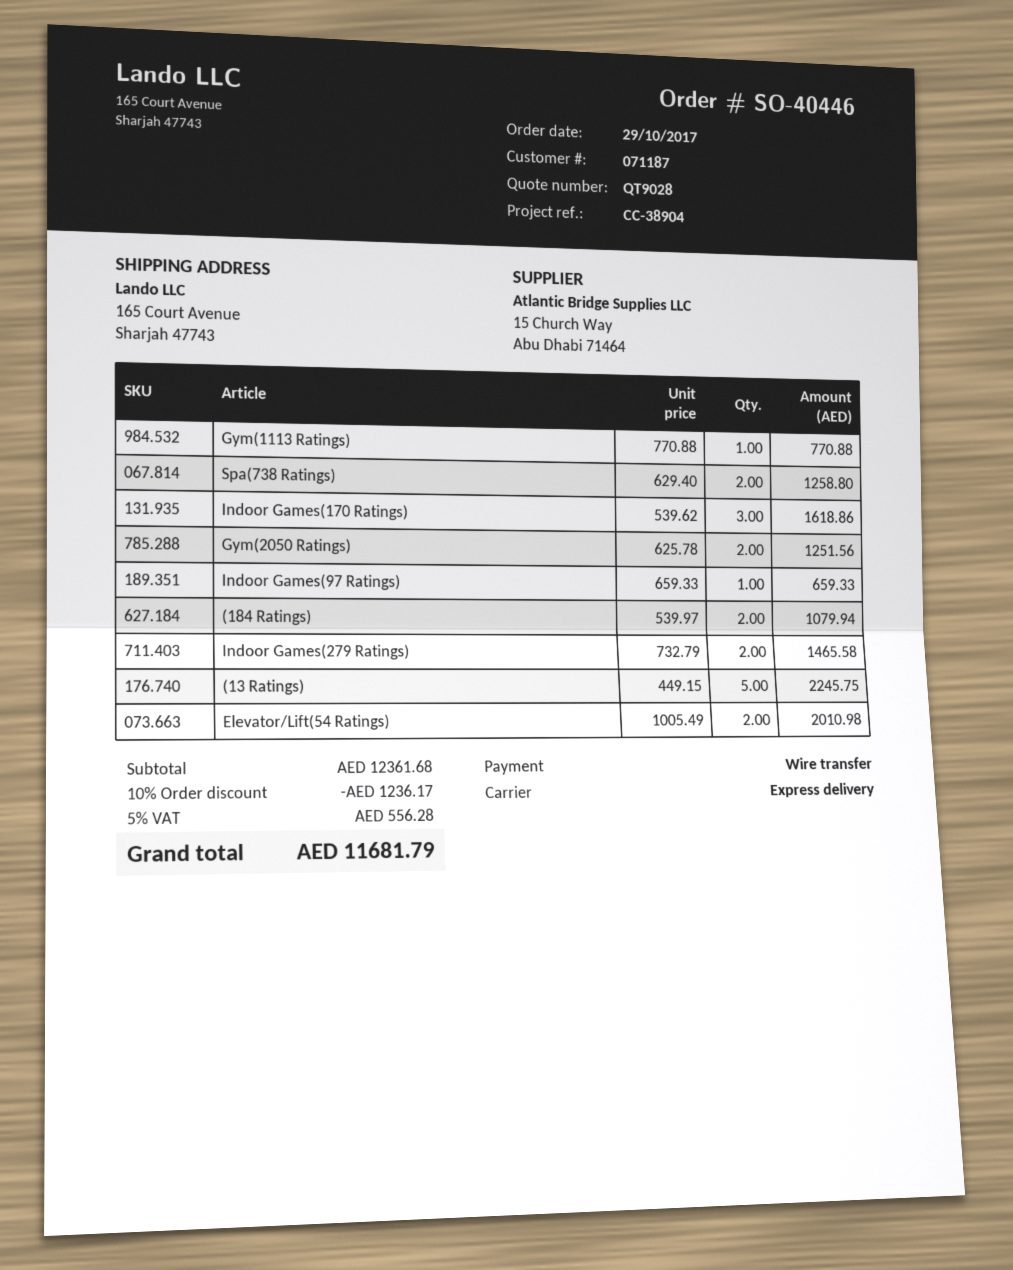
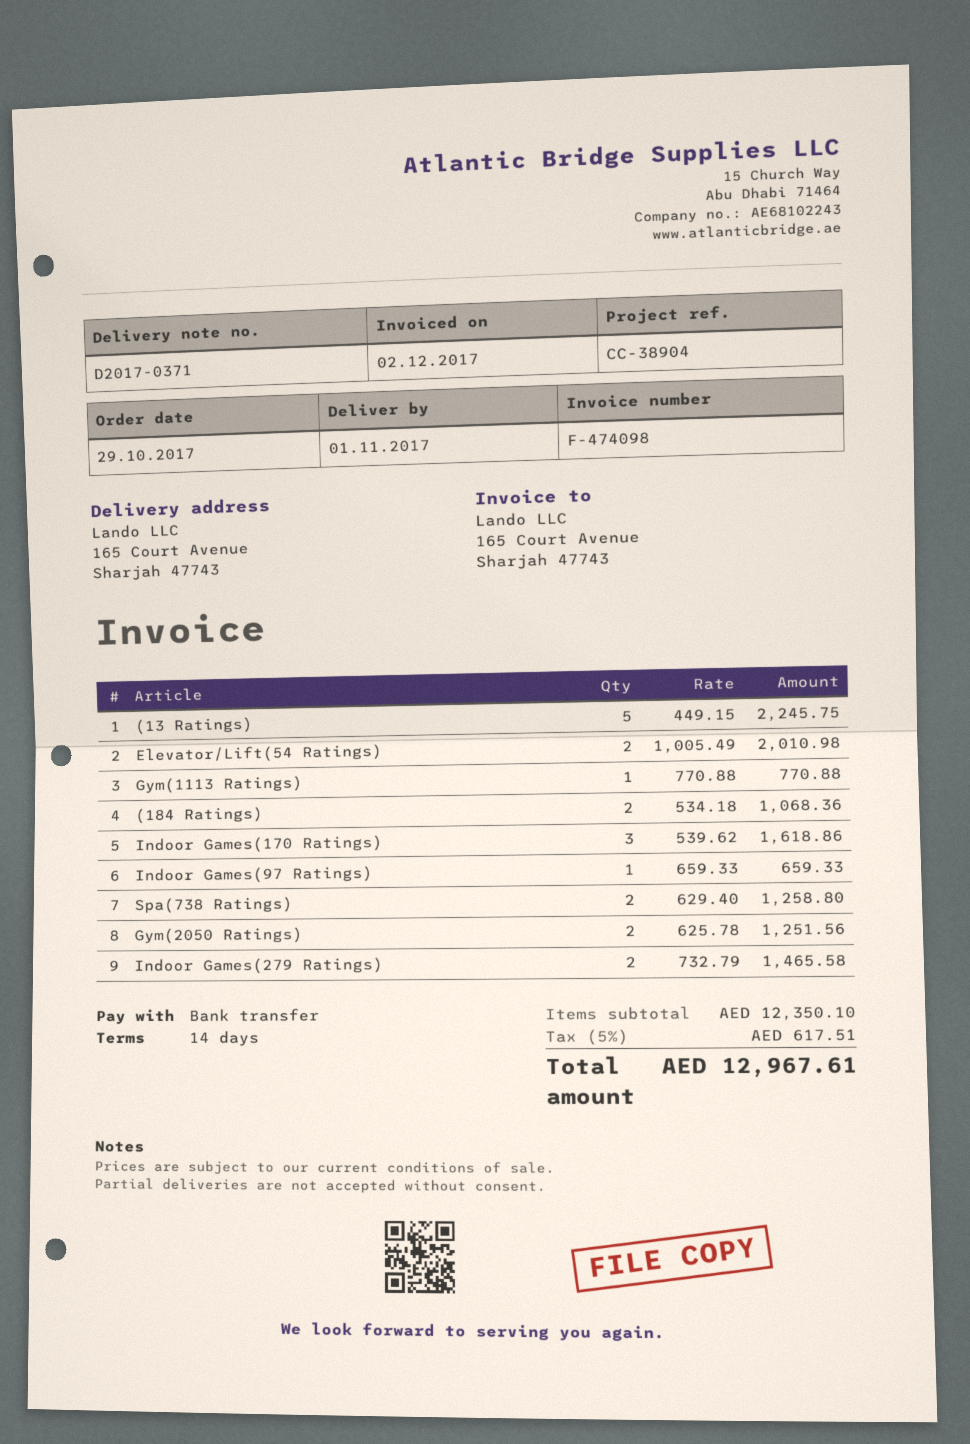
(184 Ratings): 2 x 539.97 = 1079.94 -> 2 x 534.18 = 1068.36
subtotal: 12361.68 -> 12350.10
discount: 10% = 1236.17 -> none
tax: 5% = 556.28 -> 5% = 617.51
total: 11681.79 -> 12967.61

